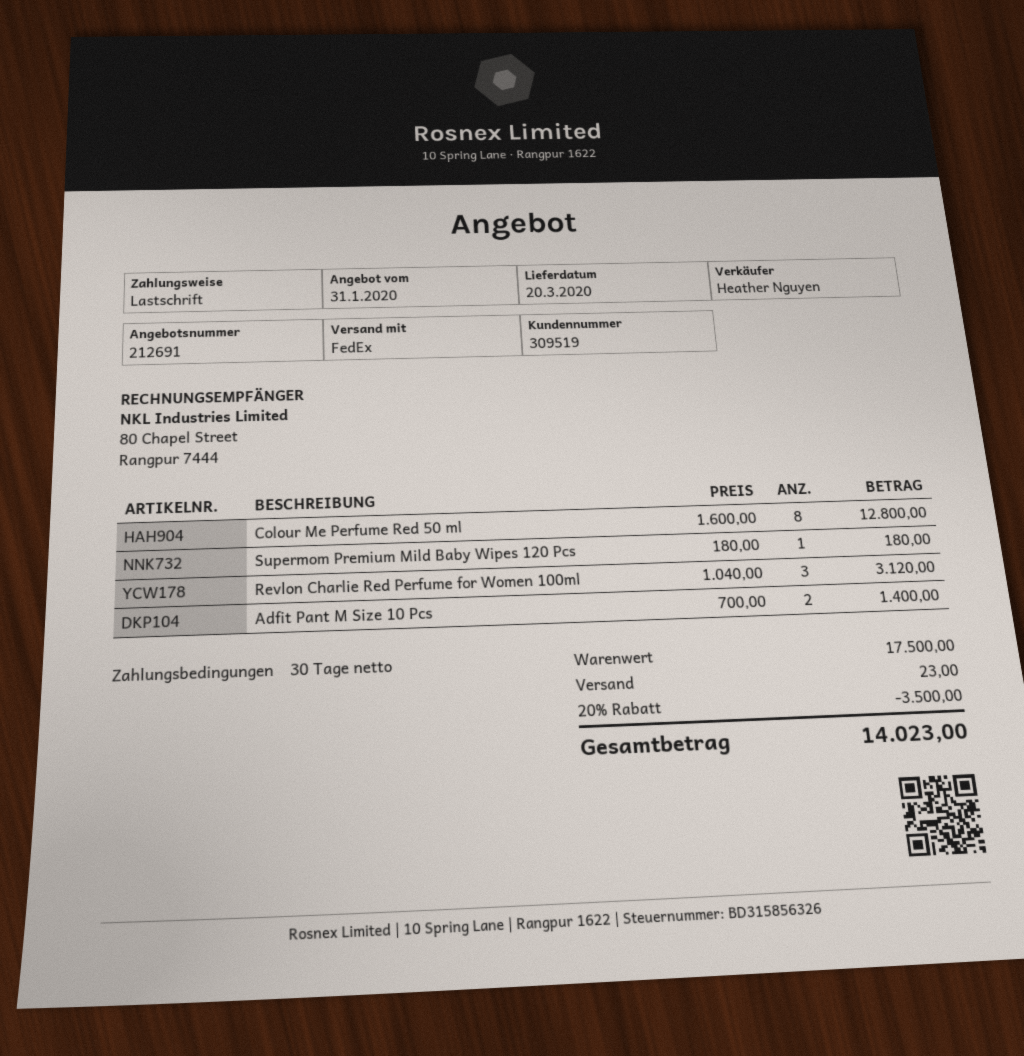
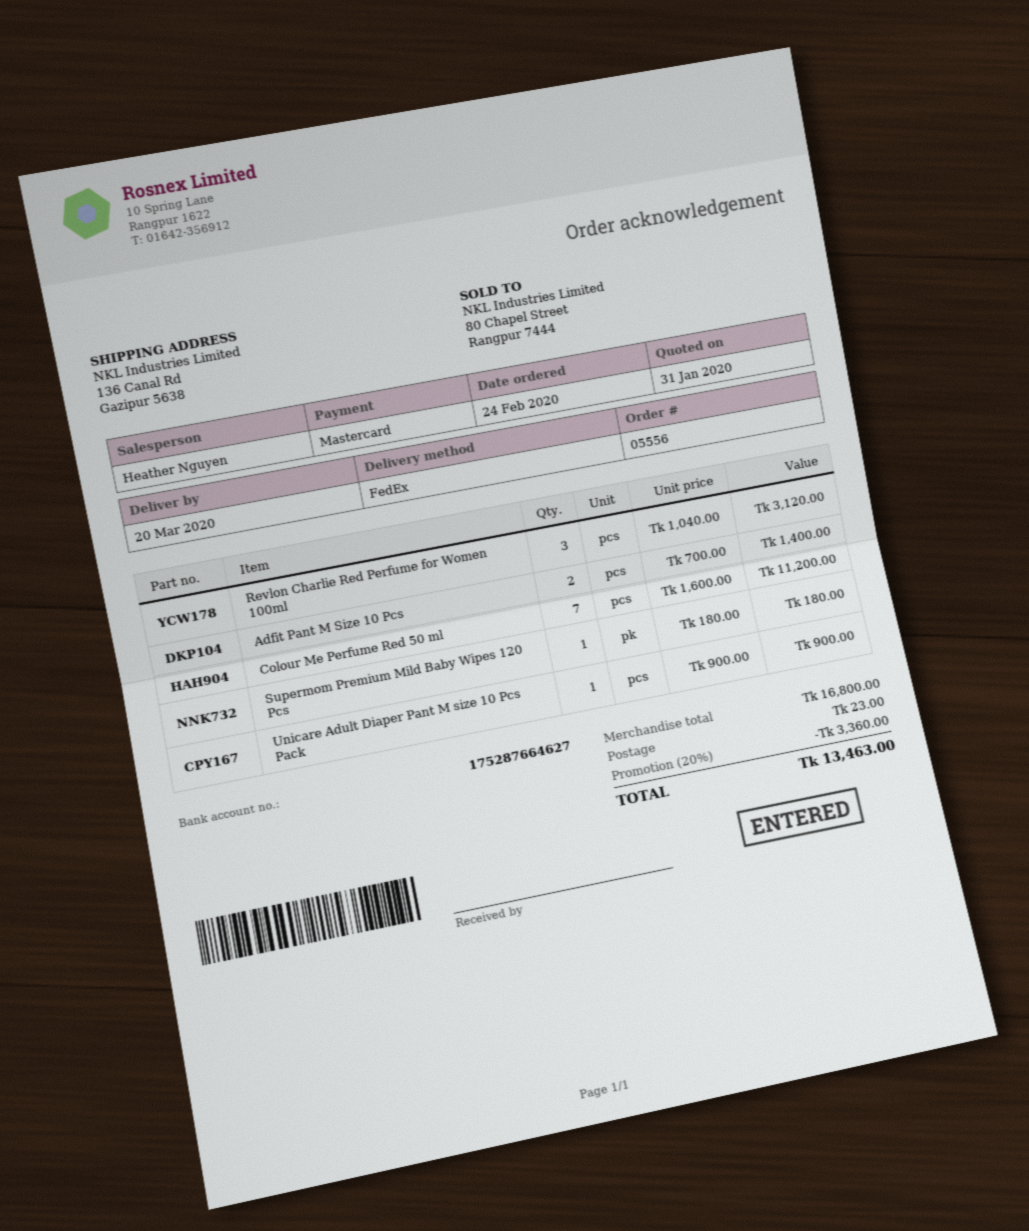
payment method: direct debit -> Mastercard
Colour Me Perfume Red 50 ml: 8 x 1600.00 = 12800.00 -> 7 x 1600.00 = 11200.00
Unicare Adult Diaper Pant M size 10 Pcs Pack: none -> 1 x 900.00 = 900.00
subtotal: 17500.00 -> 16800.00
discount: 20% = 3500.00 -> 20% = 3360.00
total: 14023.00 -> 13463.00

